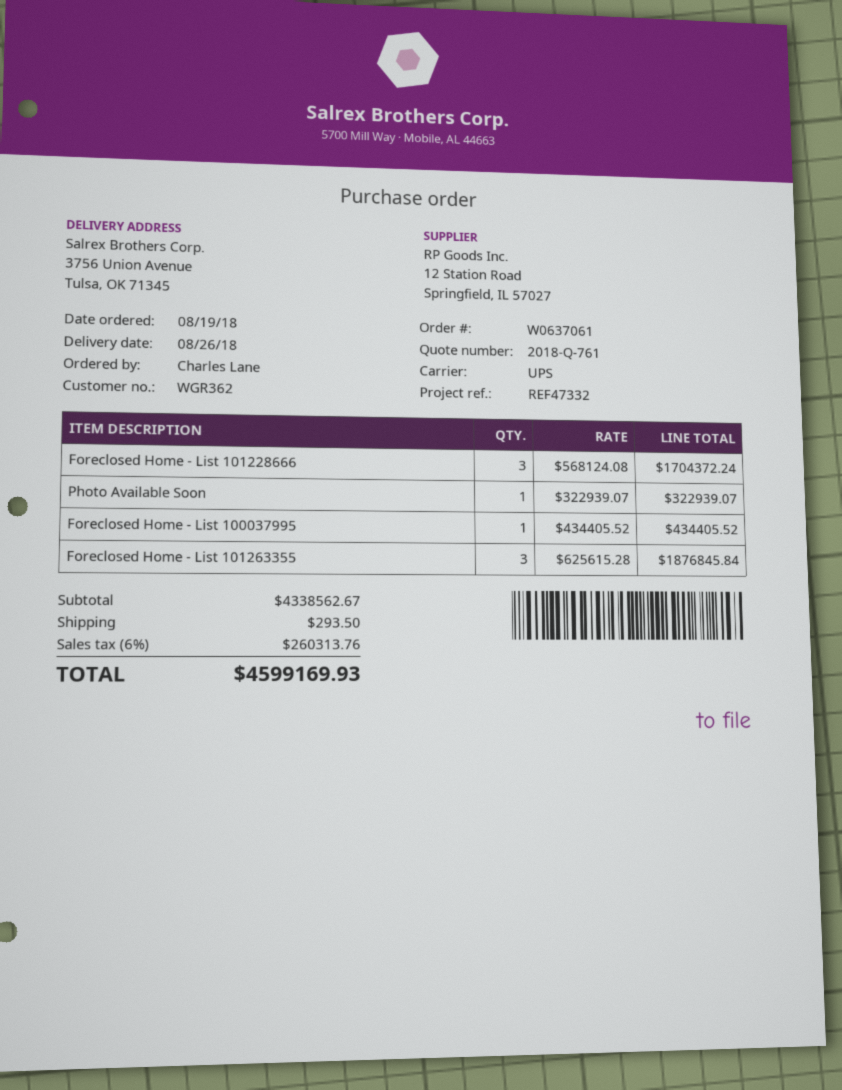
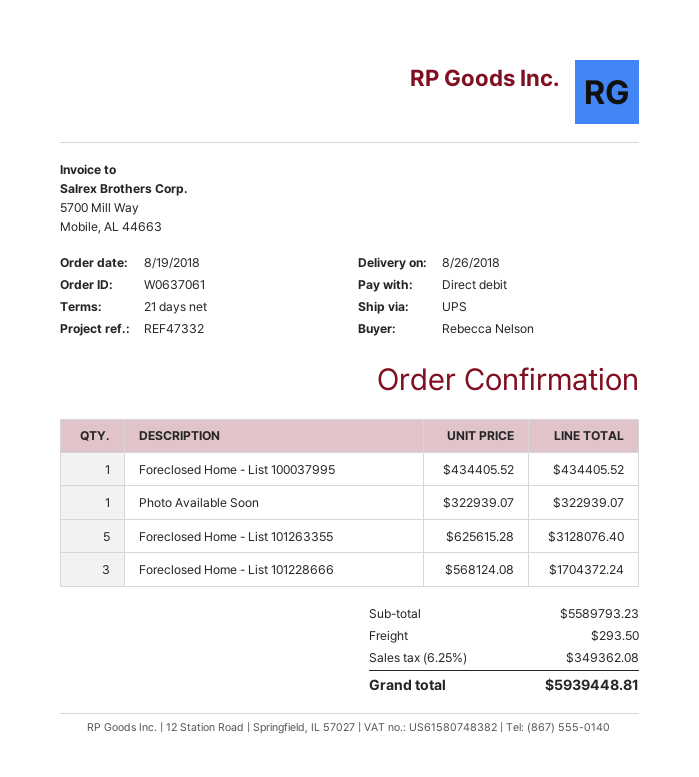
ordered by: Charles Lane -> Rebecca Nelson
Foreclosed Home - List 101263355: 3 x 625615.28 = 1876845.84 -> 5 x 625615.28 = 3128076.40
subtotal: 4338562.67 -> 5589793.23
tax: 6% = 260313.76 -> 6.25% = 349362.08
total: 4599169.93 -> 5939448.81

